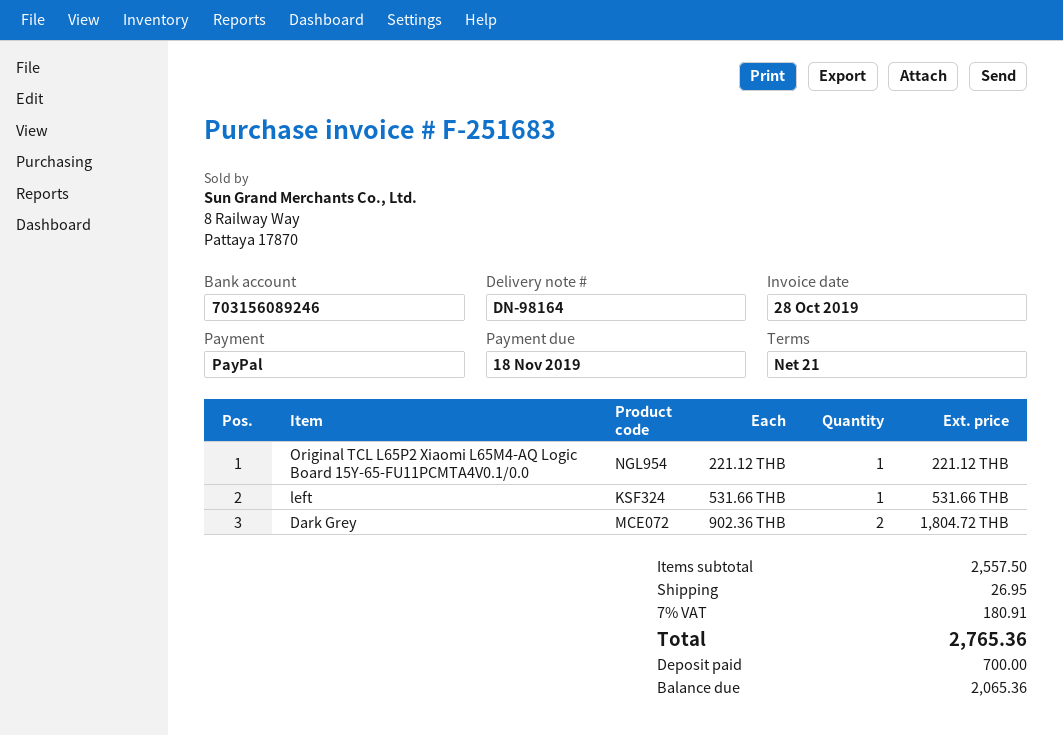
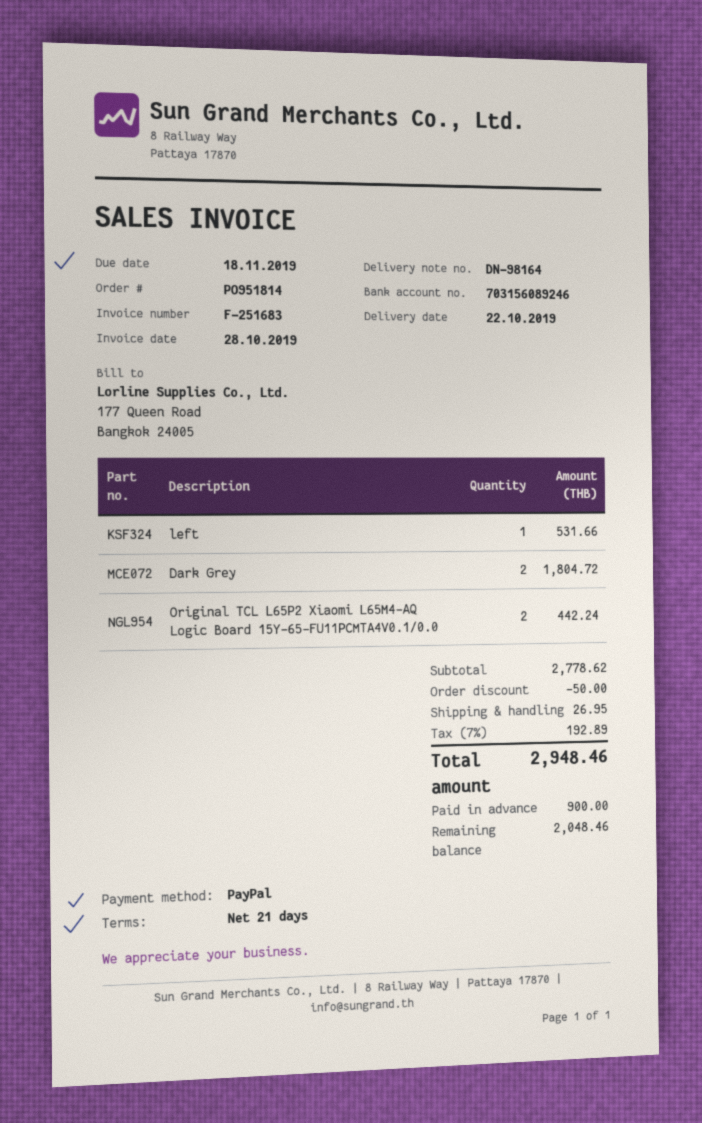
Original TCL L65P2 Xiaomi L65M4-AQ Logic Board 15Y-65-FU11PCMTA4V0.1/0.0: 1 for 221.12 -> 2 for 442.24
subtotal: 2557.50 -> 2778.62
discount: none -> 50.00
tax: 7% = 180.91 -> 7% = 192.89
total: 2765.36 -> 2948.46
deposit: 700.00 -> 900.00
balance: 2065.36 -> 2048.46

